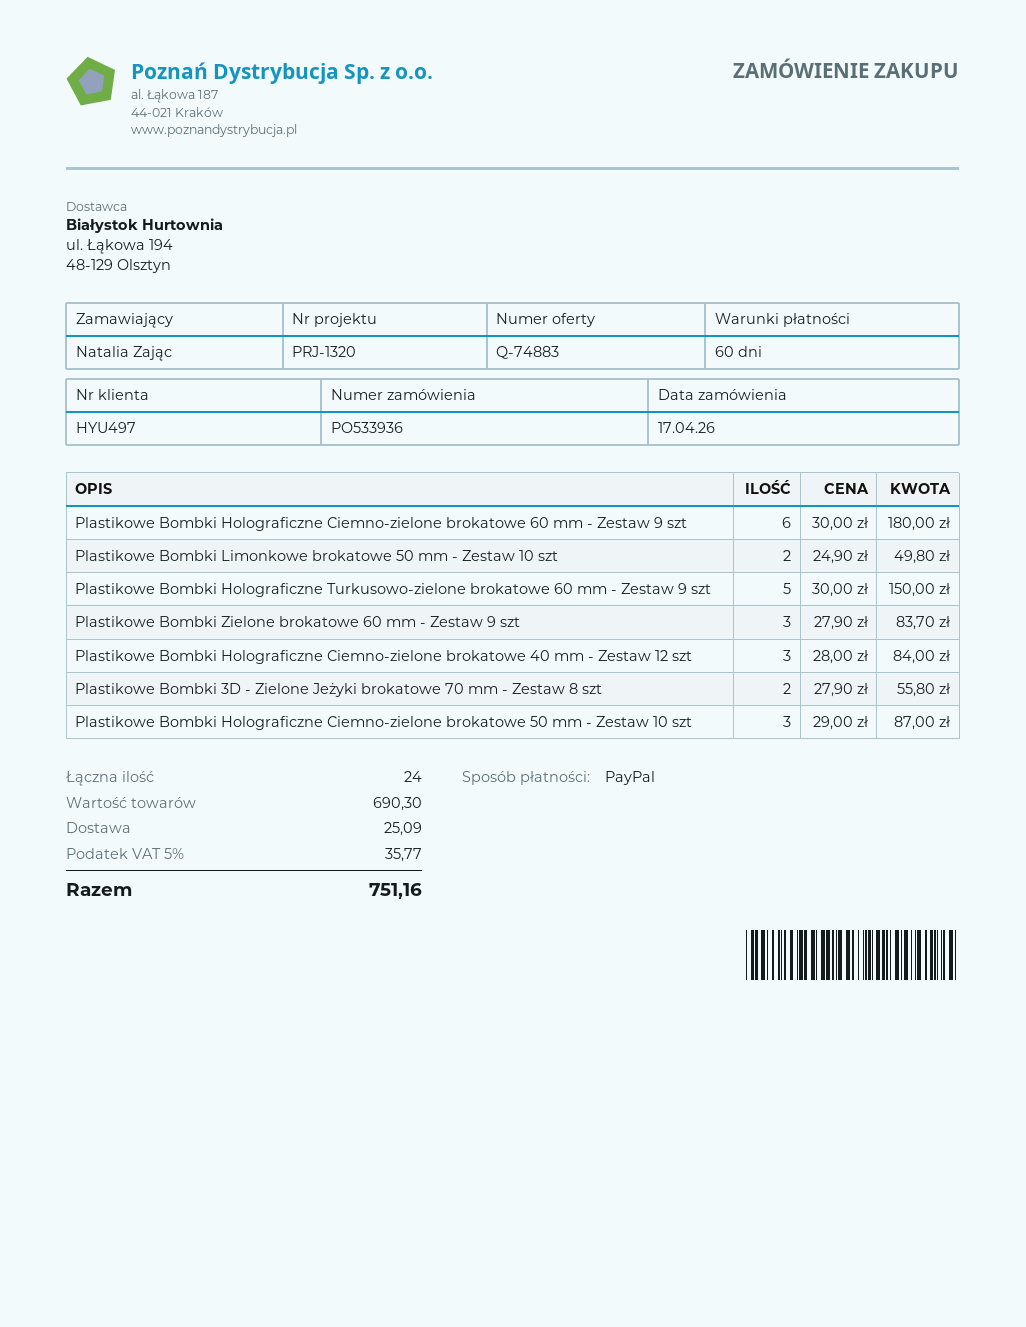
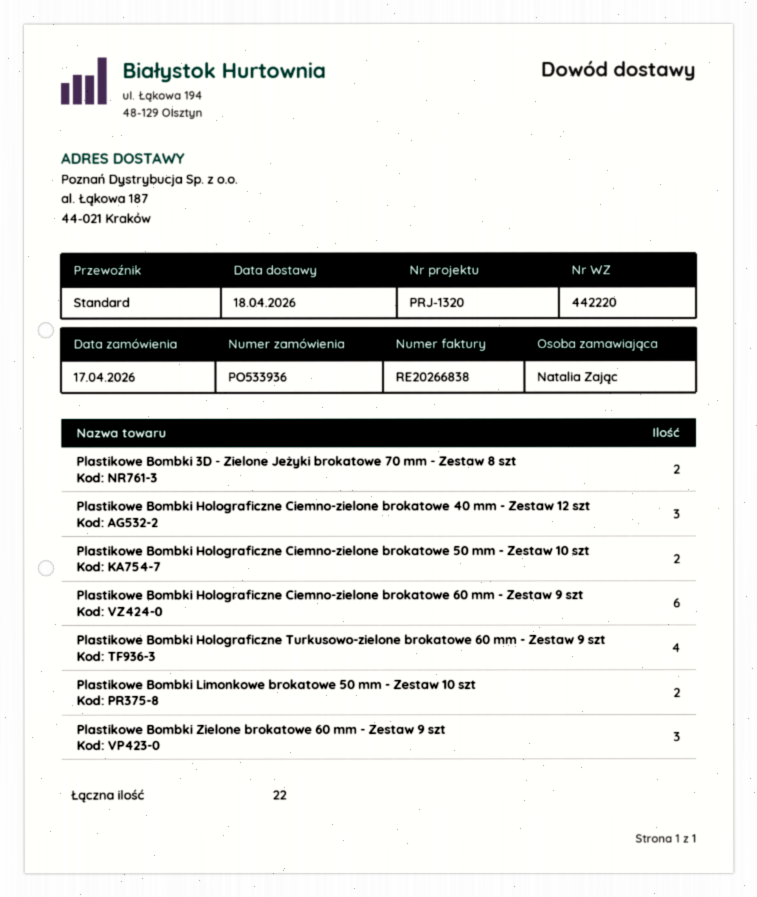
Plastikowe Bombki Holograficzne Turkusowo-zielone brokatowe 60 mm - Zestaw 9 szt: 5 -> 4
Plastikowe Bombki Holograficzne Ciemno-zielone brokatowe 50 mm - Zestaw 10 szt: 3 -> 2
total quantity: 24 -> 22

